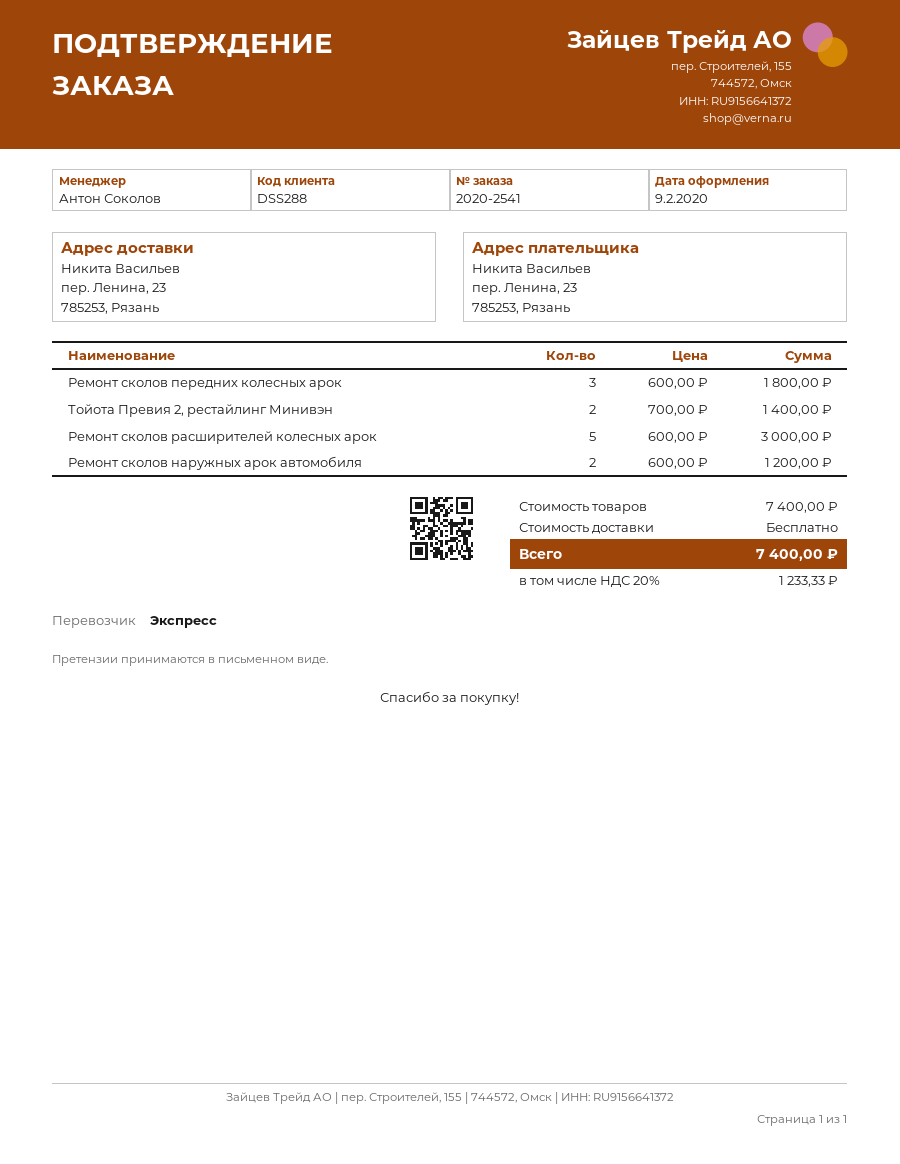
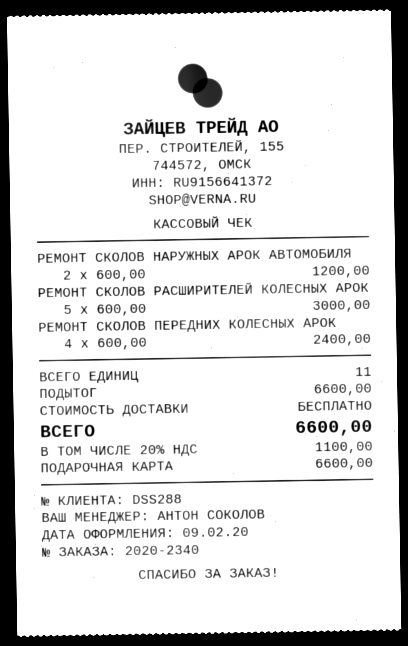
order number: 2020-2541 -> 2020-2340
Ремонт сколов передних колесных арок: 3 x 600.00 = 1800.00 -> 4 x 600.00 = 2400.00
Тойота Превия 2, рестайлинг Минивэн: 2 x 700.00 = 1400.00 -> none
subtotal: 7400.00 -> 6600.00
tax: 20% = 1233.33 -> 20% = 1100.00
total: 7400.00 -> 6600.00

